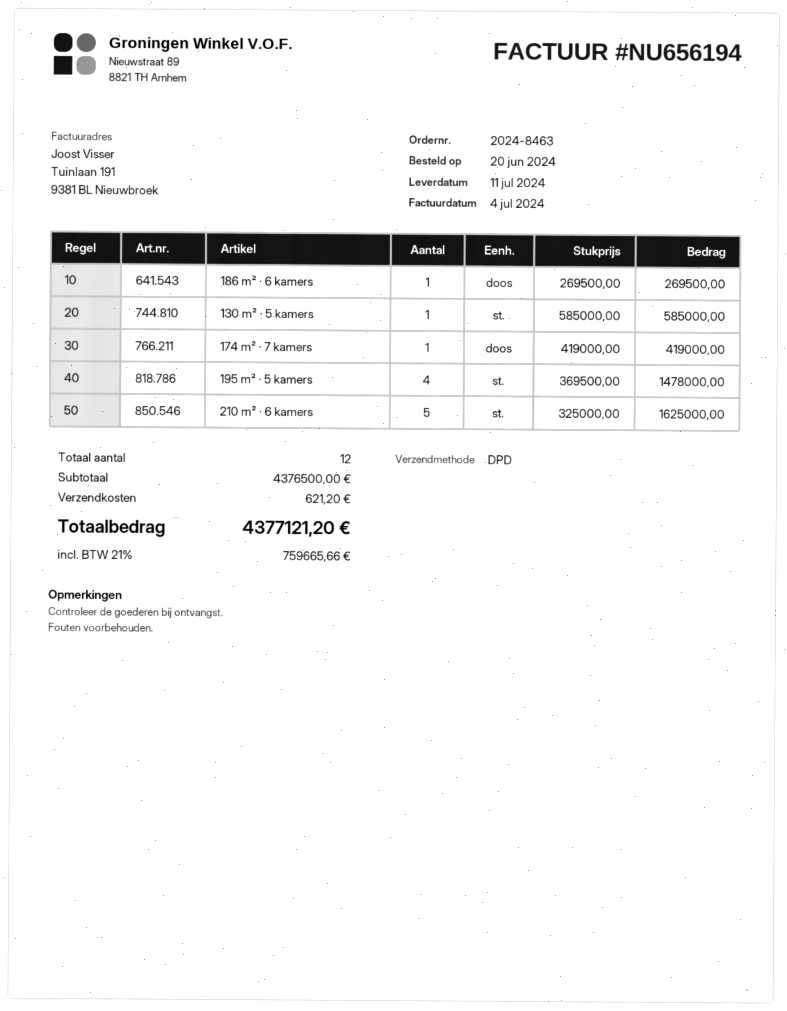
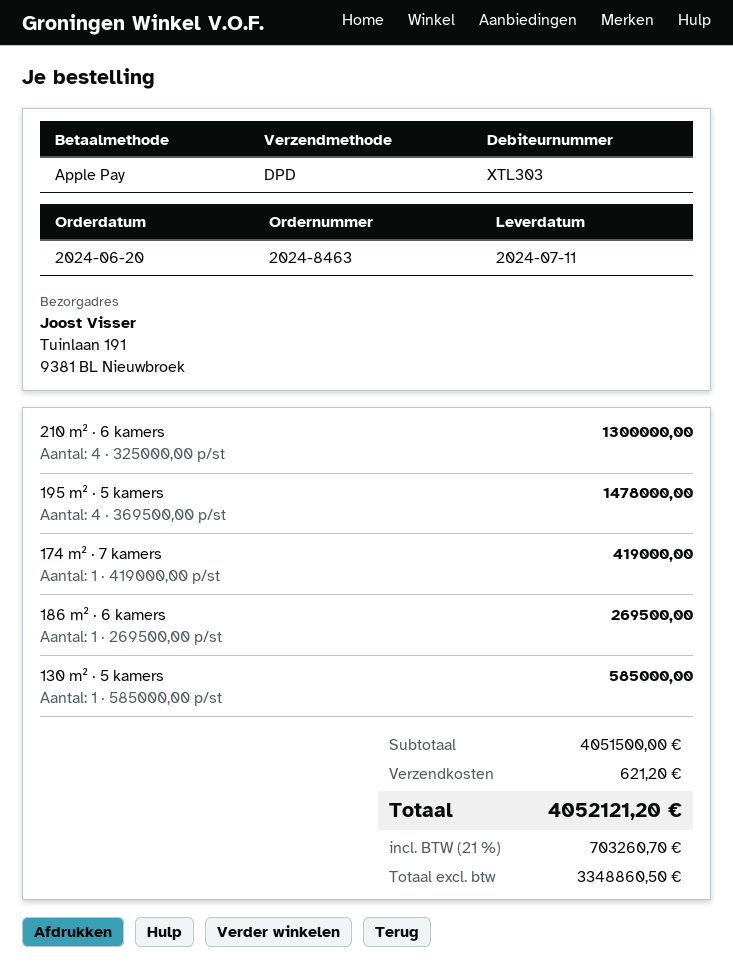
210 m² · 6 kamers: 5 x 325000.00 = 1625000.00 -> 4 x 325000.00 = 1300000.00
subtotal: 4376500.00 -> 4051500.00
tax: 21% = 759665.66 -> 21% = 703260.70
total: 4377121.20 -> 4052121.20

